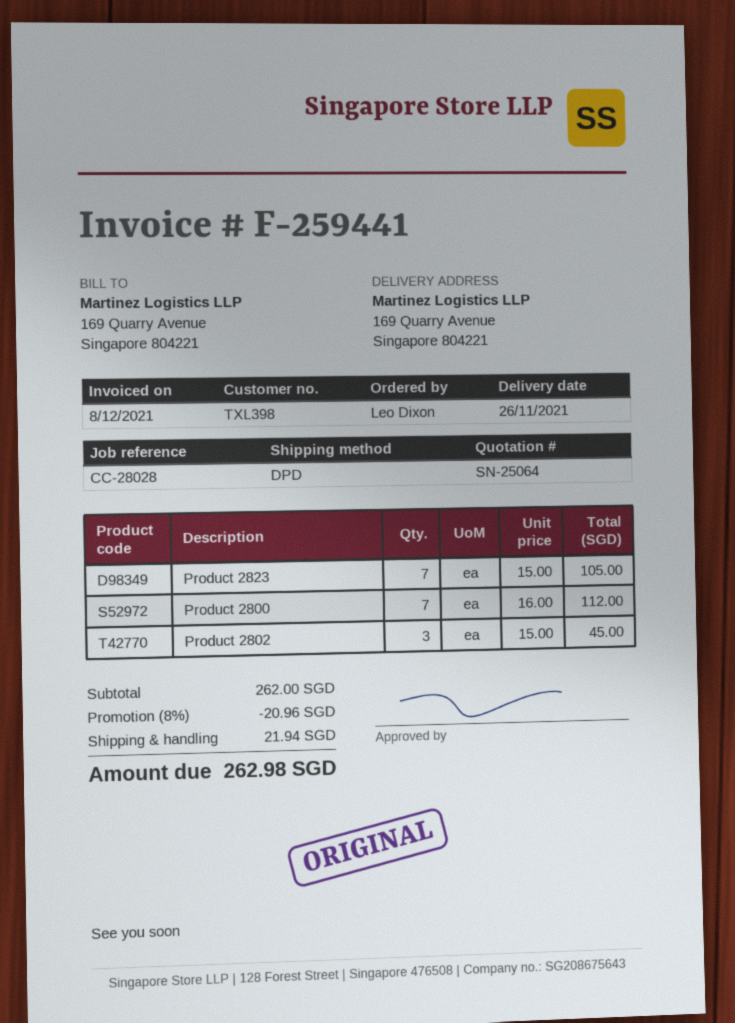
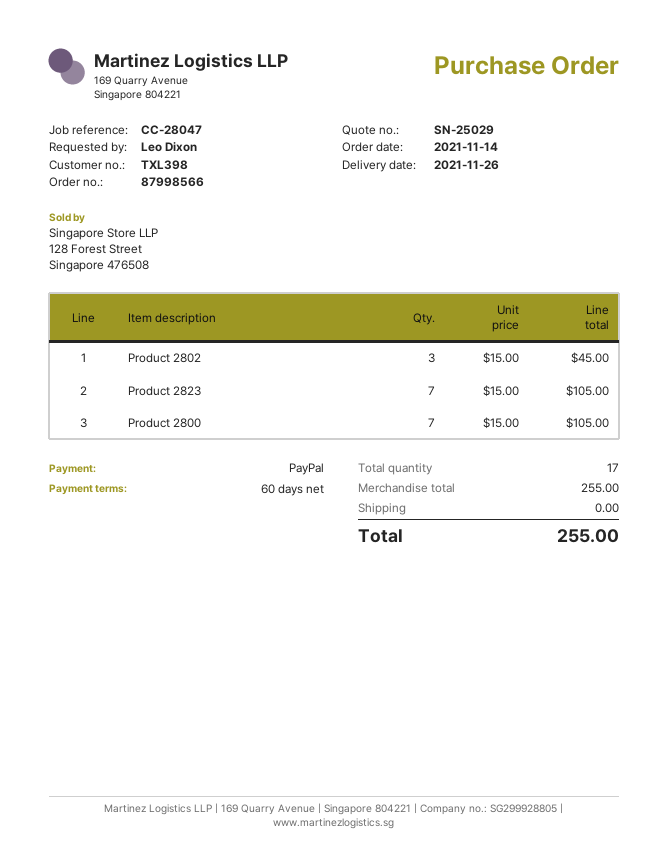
quote number: SN-25064 -> SN-25029
reference: CC-28028 -> CC-28047
Product 2800: 7 x 16.00 = 112.00 -> 7 x 15.00 = 105.00
subtotal: 262.00 -> 255.00
discount: 8% = 20.96 -> none
shipping: 21.94 -> 0.00
total: 262.98 -> 255.00

